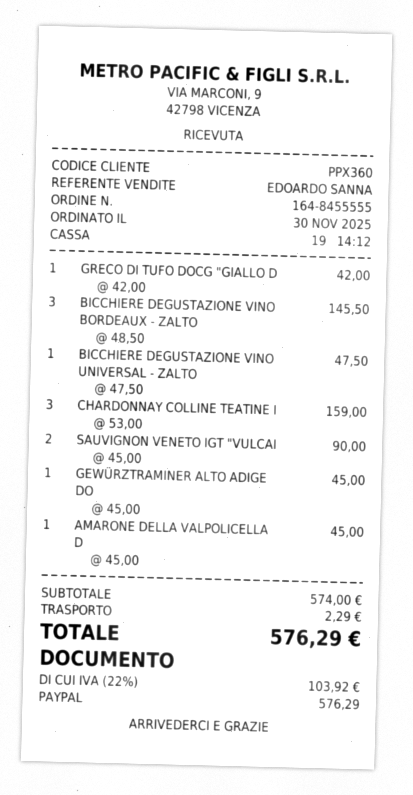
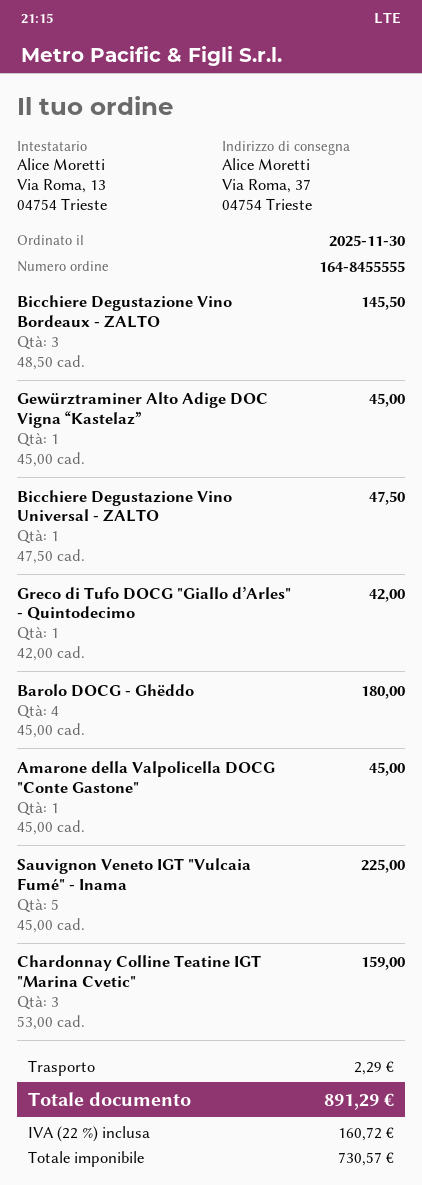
SAUVIGNON VENETO IGT "VULCAI: 2 x 45.00 = 90.00 -> 5 x 45.00 = 225.00
Barolo DOCG - Ghëddo: none -> 4 x 45.00 = 180.00
tax: 22% = 103.92 -> 22% = 160.72
total: 576.29 -> 891.29

